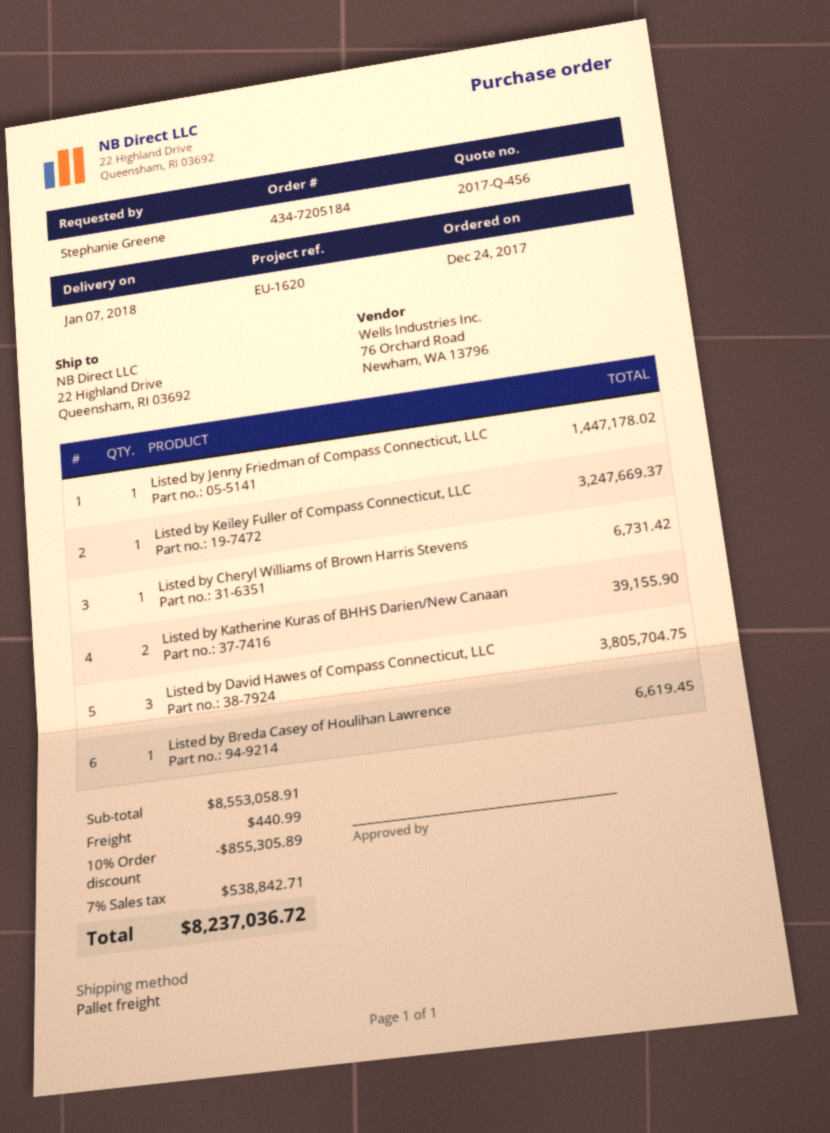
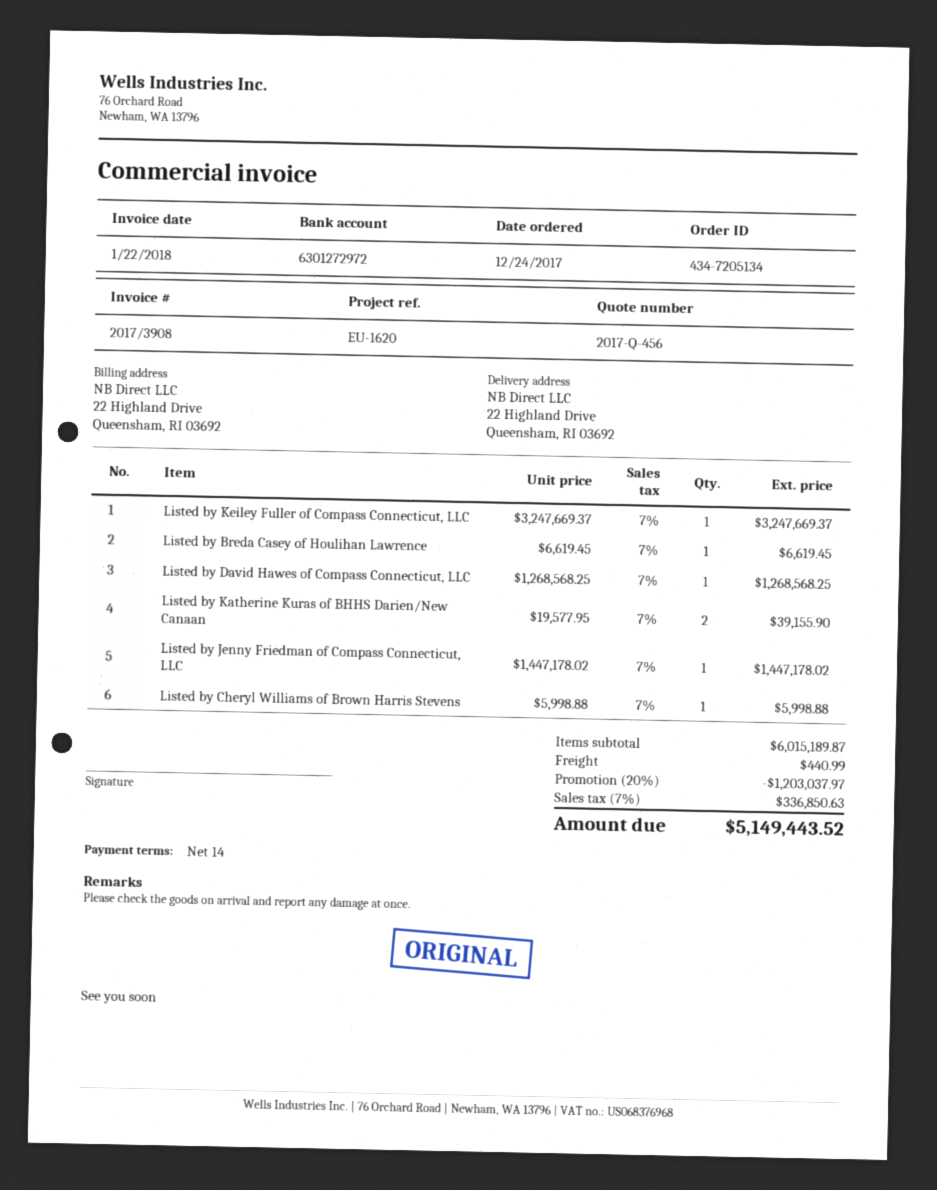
order number: 434-7205184 -> 434-7205134
Listed by Cheryl Williams of Brown Harris Stevens: 1 for 6731.42 -> 1 for 5998.88
Listed by David Hawes of Compass Connecticut, LLC: 3 for 3805704.75 -> 1 for 1268568.25
subtotal: 8553058.91 -> 6015189.87
discount: 10% = 855305.89 -> 20% = 1203037.97
tax: 7% = 538842.71 -> 7% = 336850.63
total: 8237036.72 -> 5149443.52

